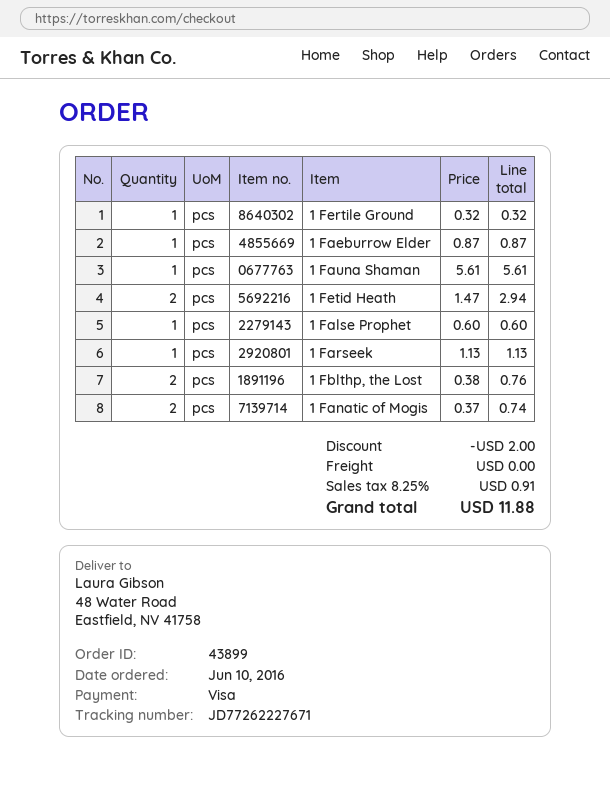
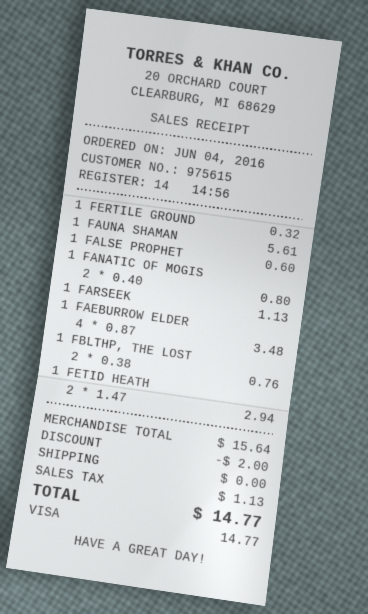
order date: 2016-06-10 -> 2016-06-04
1 Faeburrow Elder: 1 x 0.87 = 0.87 -> 4 x 0.87 = 3.48
1 Fanatic of Mogis: 2 x 0.37 = 0.74 -> 2 x 0.40 = 0.80
tax: 0.91 -> 1.13
total: 11.88 -> 14.77

